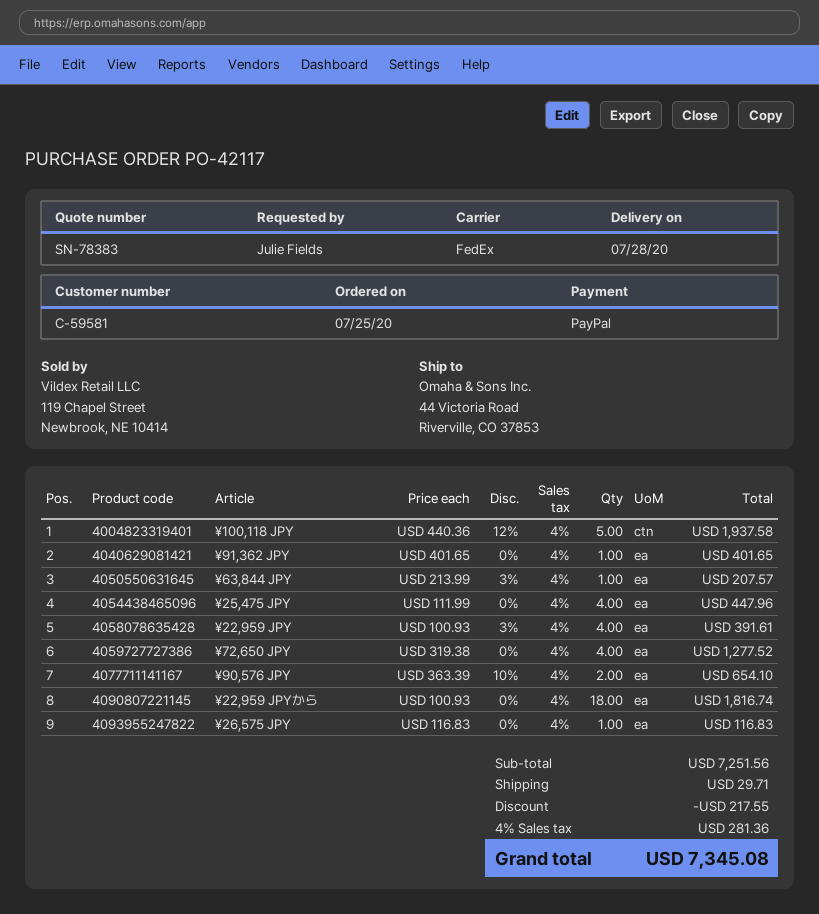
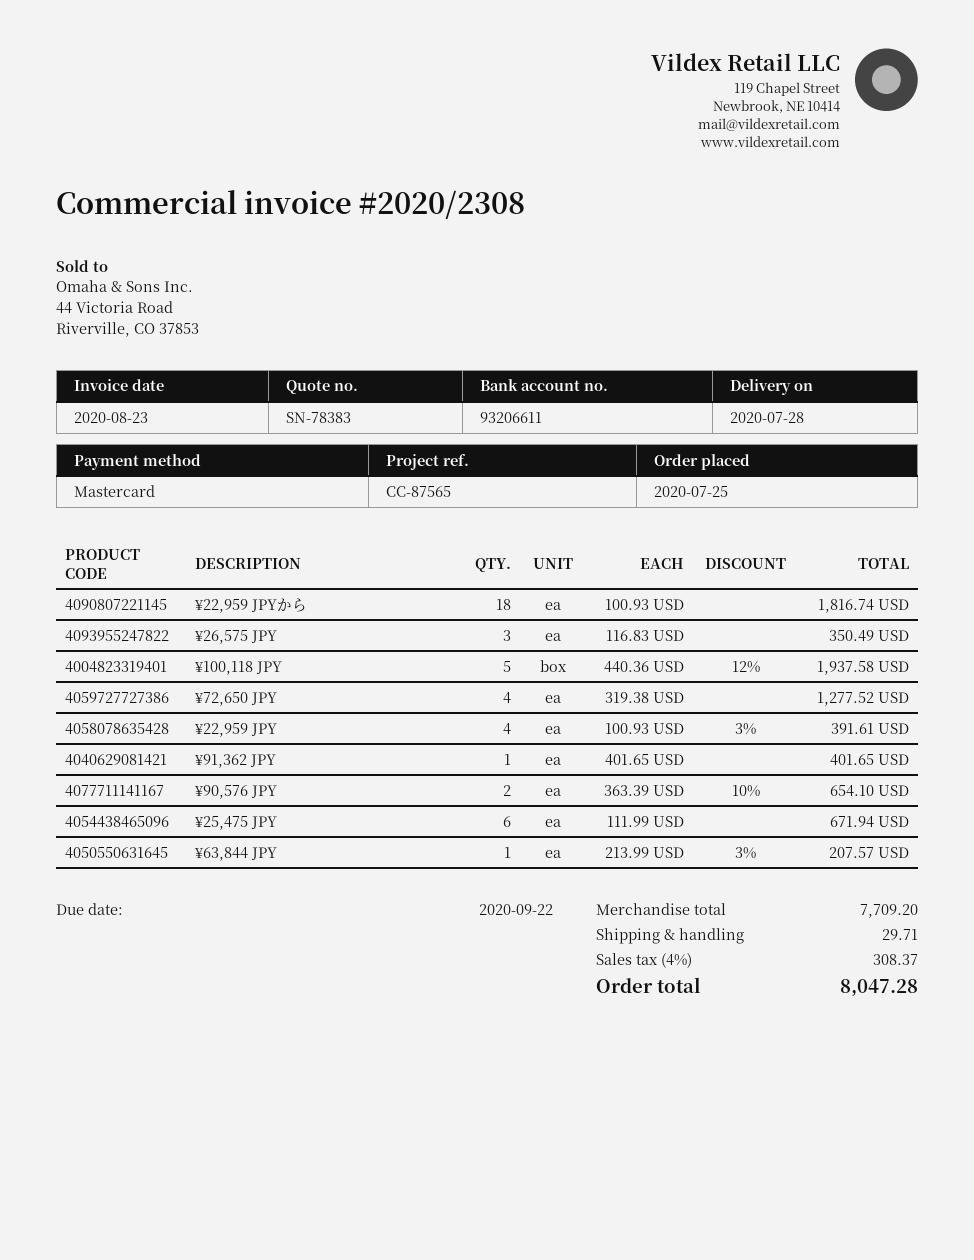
payment method: PayPal -> Mastercard
¥25,475 JPY: 4 x 111.99 = 447.96 -> 6 x 111.99 = 671.94
¥26,575 JPY: 1 x 116.83 = 116.83 -> 3 x 116.83 = 350.49
subtotal: 7251.56 -> 7709.20
discount: 217.55 -> none
tax: 4% = 281.36 -> 4% = 308.37
total: 7345.08 -> 8047.28

